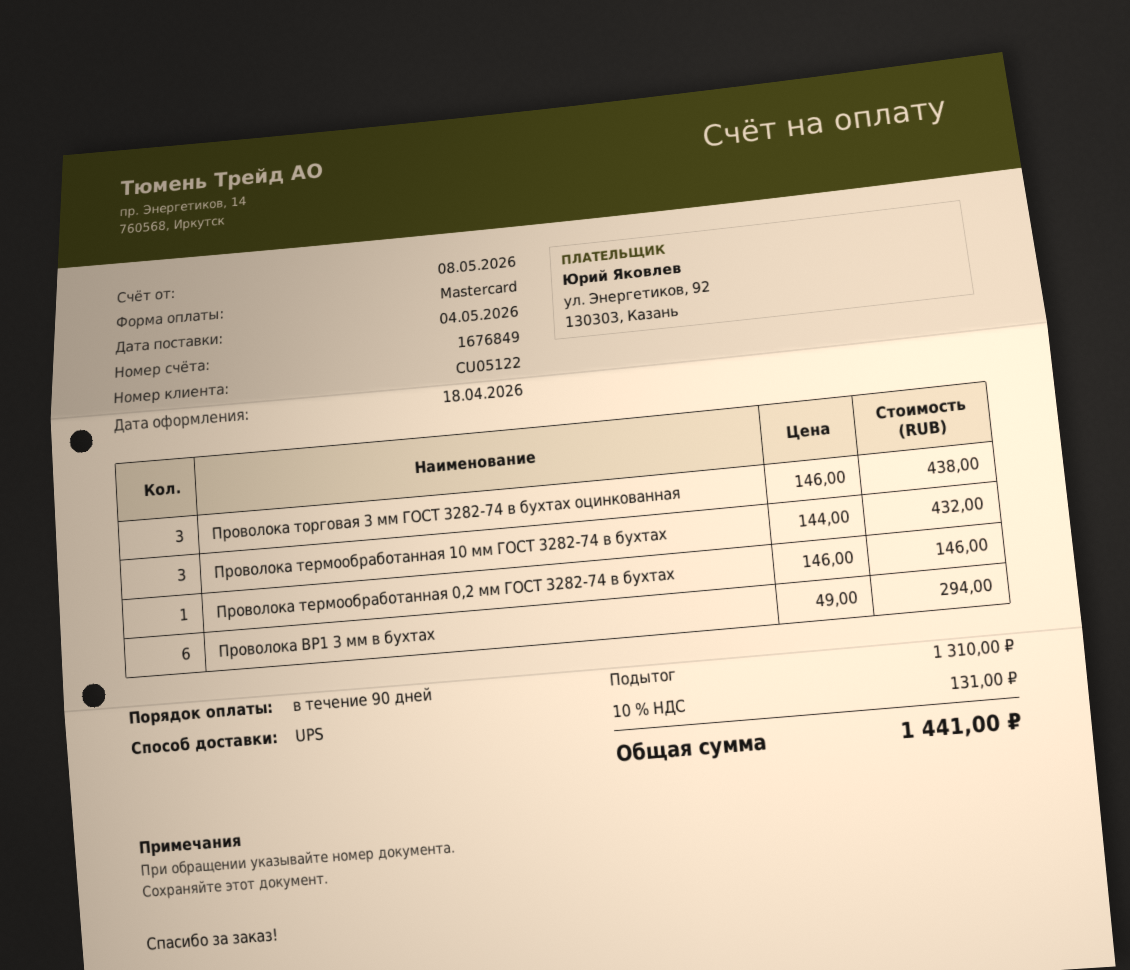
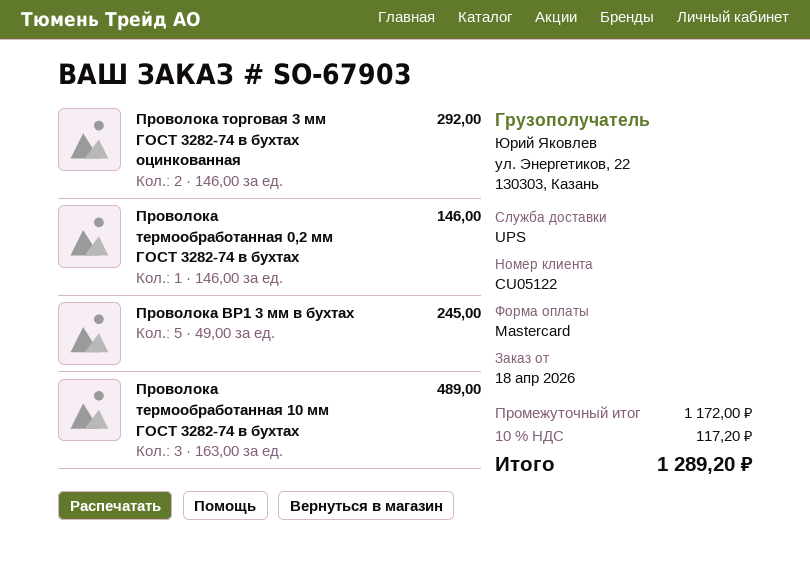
Проволока торговая 3 мм ГОСТ 3282-74 в бухтах оцинкованная: 3 x 146.00 = 438.00 -> 2 x 146.00 = 292.00
Проволока термообработанная 10 мм ГОСТ 3282-74 в бухтах: 3 x 144.00 = 432.00 -> 3 x 163.00 = 489.00
Проволока ВР1 3 мм в бухтах: 6 x 49.00 = 294.00 -> 5 x 49.00 = 245.00
subtotal: 1310.00 -> 1172.00
tax: 10% = 131.00 -> 10% = 117.20
total: 1441.00 -> 1289.20

